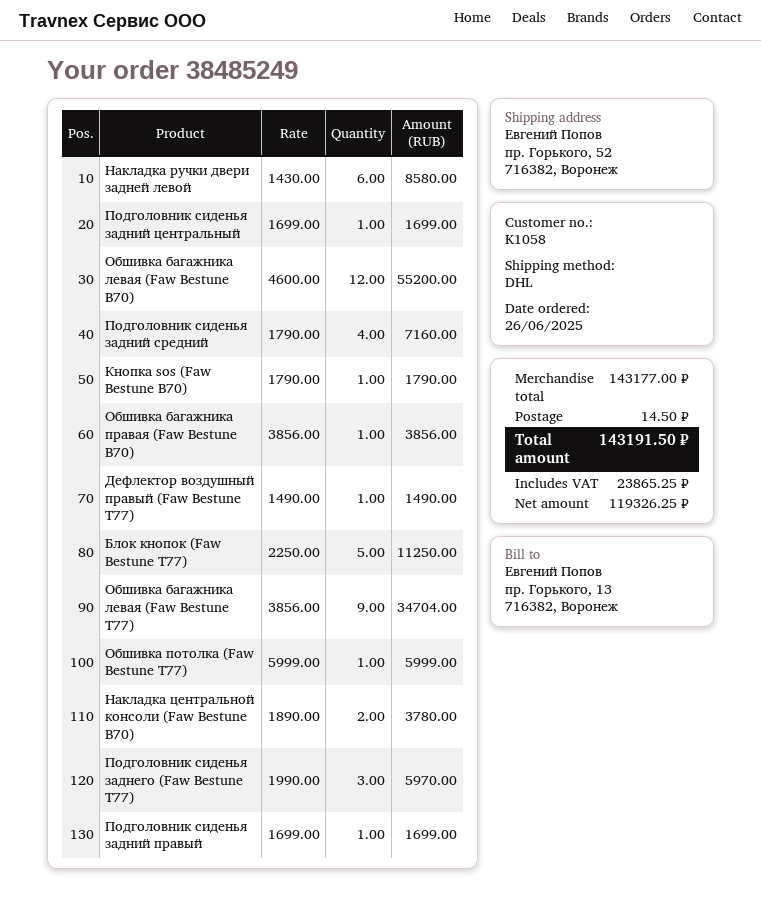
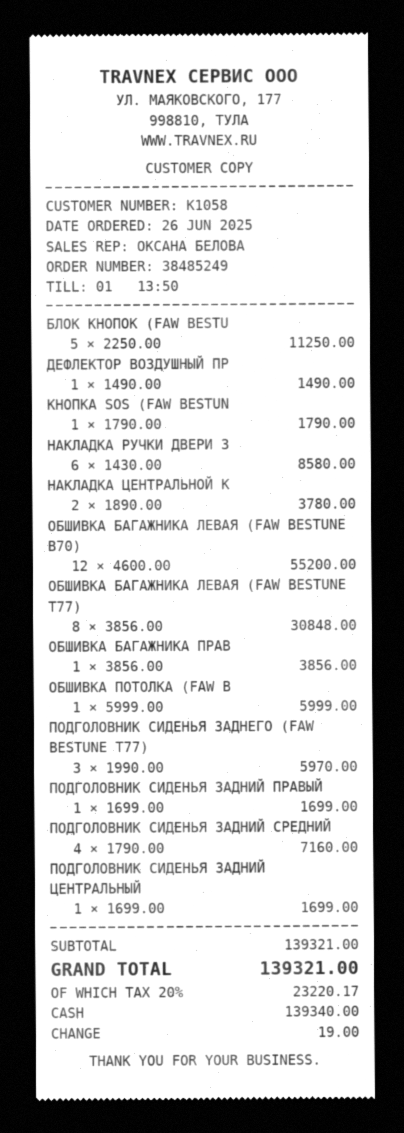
Обшивка багажника левая (Faw Bestune T77): 9 x 3856.00 = 34704.00 -> 8 x 3856.00 = 30848.00
subtotal: 143177.00 -> 139321.00
shipping: 14.50 -> none
tax: 23865.25 -> 23220.17
total: 143191.50 -> 139321.00

